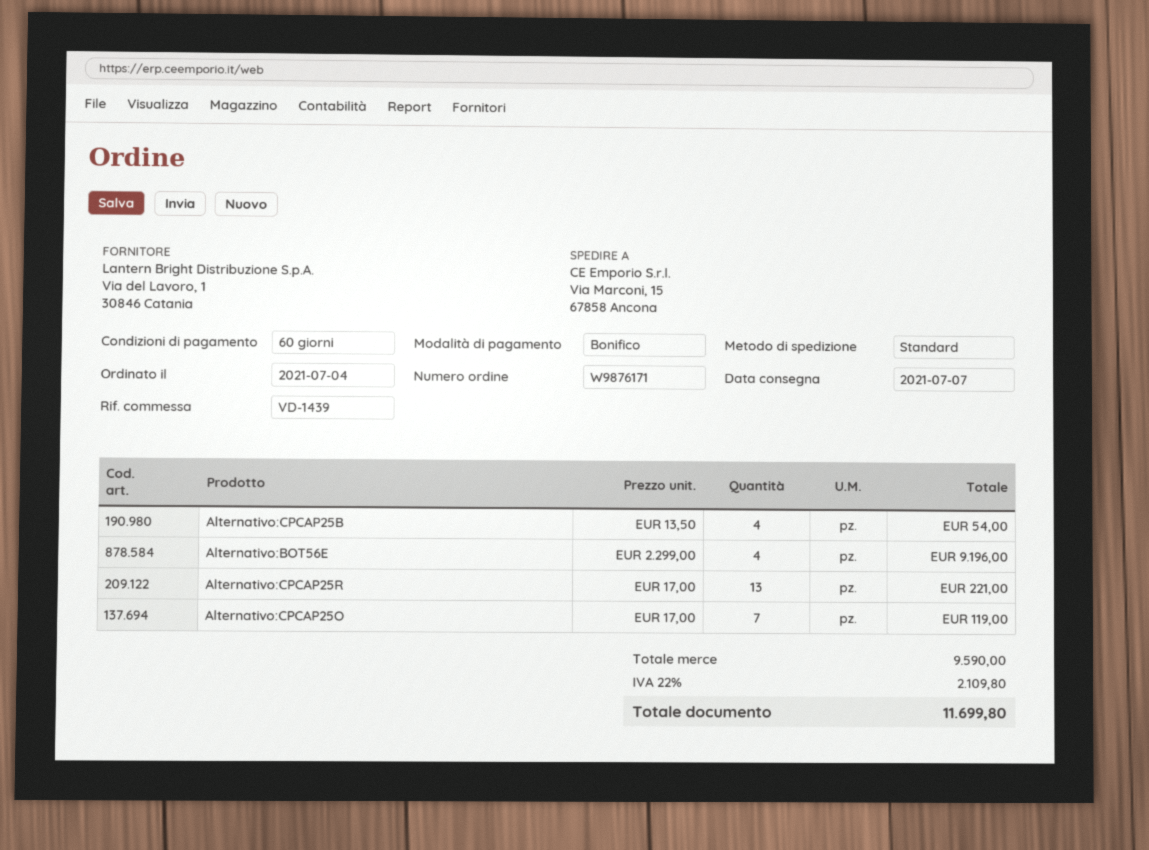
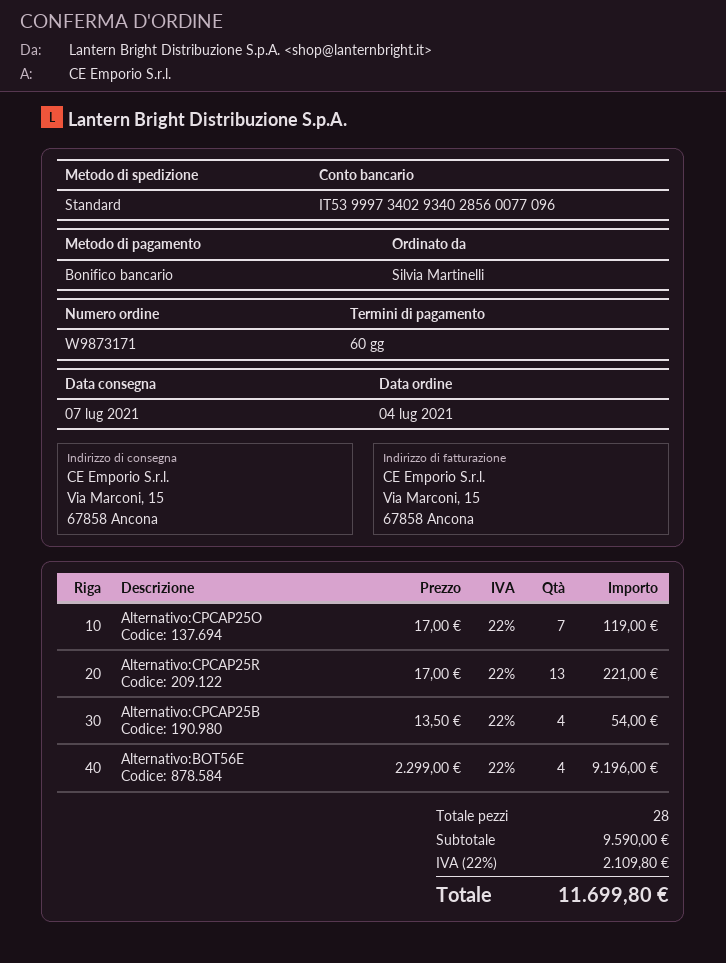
order number: W9876171 -> W9873171

